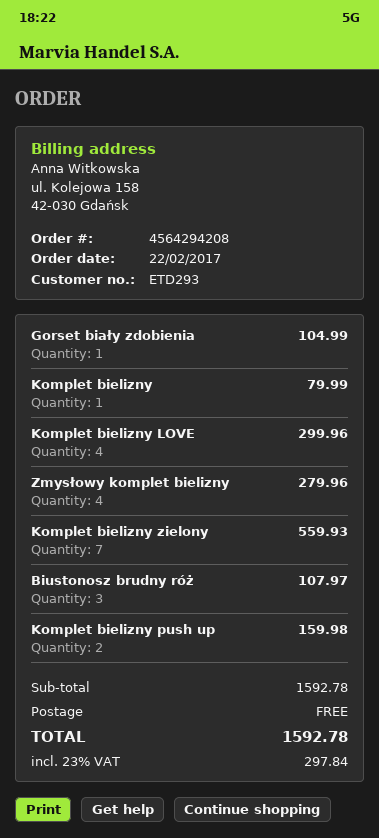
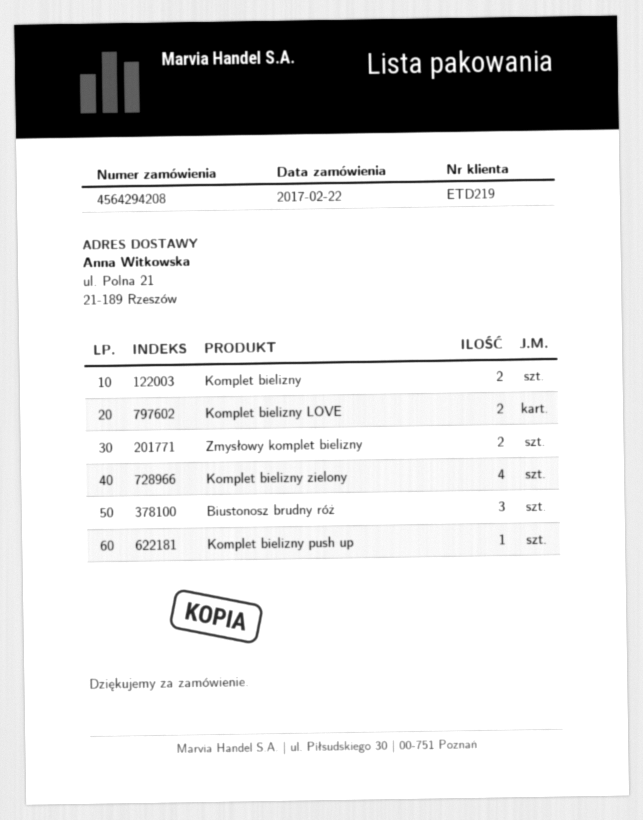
customer number: ETD293 -> ETD219
Gorset biały zdobienia: 1 -> none
Komplet bielizny: 1 -> 2
Komplet bielizny LOVE: 4 -> 2
Zmysłowy komplet bielizny: 4 -> 2
Komplet bielizny zielony: 7 -> 4
Komplet bielizny push up: 2 -> 1

